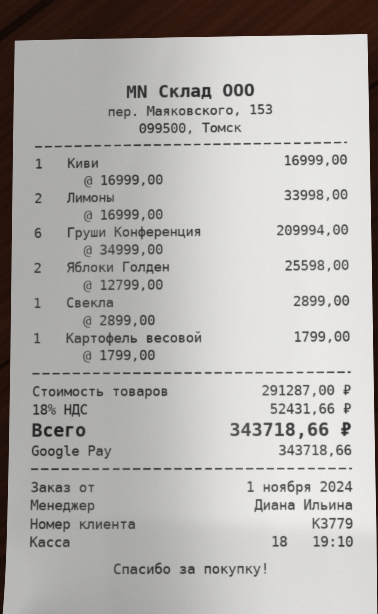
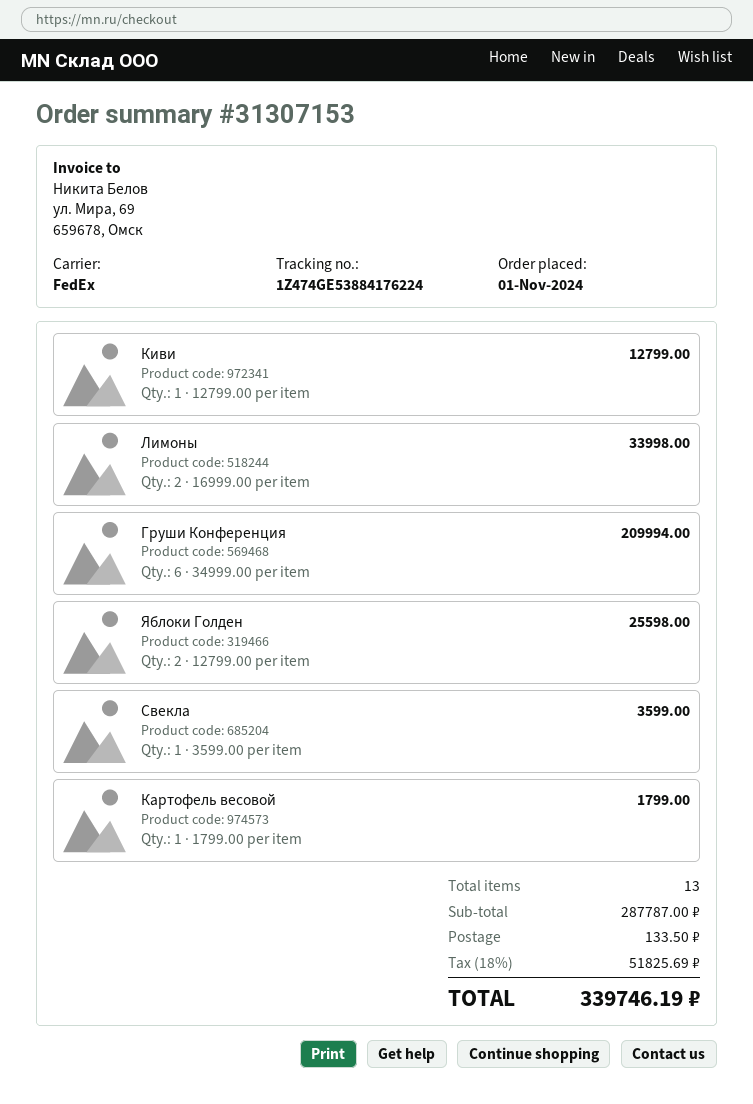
Киви: 1 x 16999.00 = 16999.00 -> 1 x 12799.00 = 12799.00
Свекла: 1 x 2899.00 = 2899.00 -> 1 x 3599.00 = 3599.00
subtotal: 291287.00 -> 287787.00
shipping: none -> 133.50
tax: 18% = 52431.66 -> 18% = 51825.69
total: 343718.66 -> 339746.19

